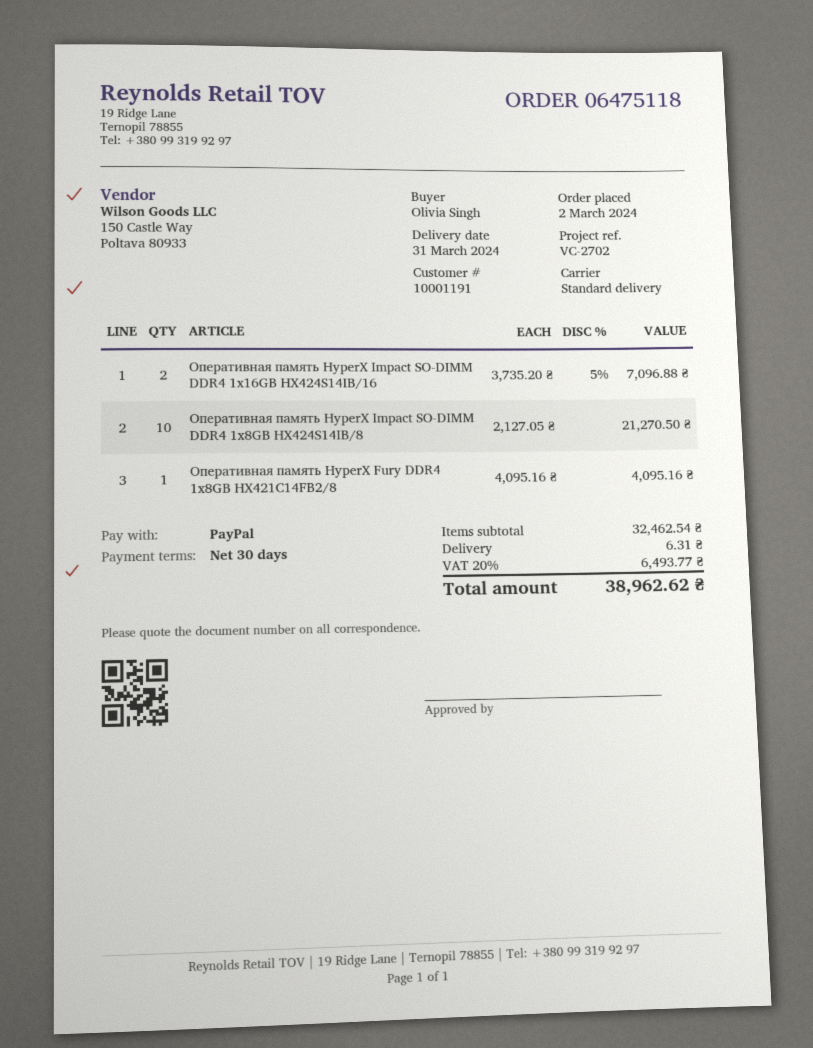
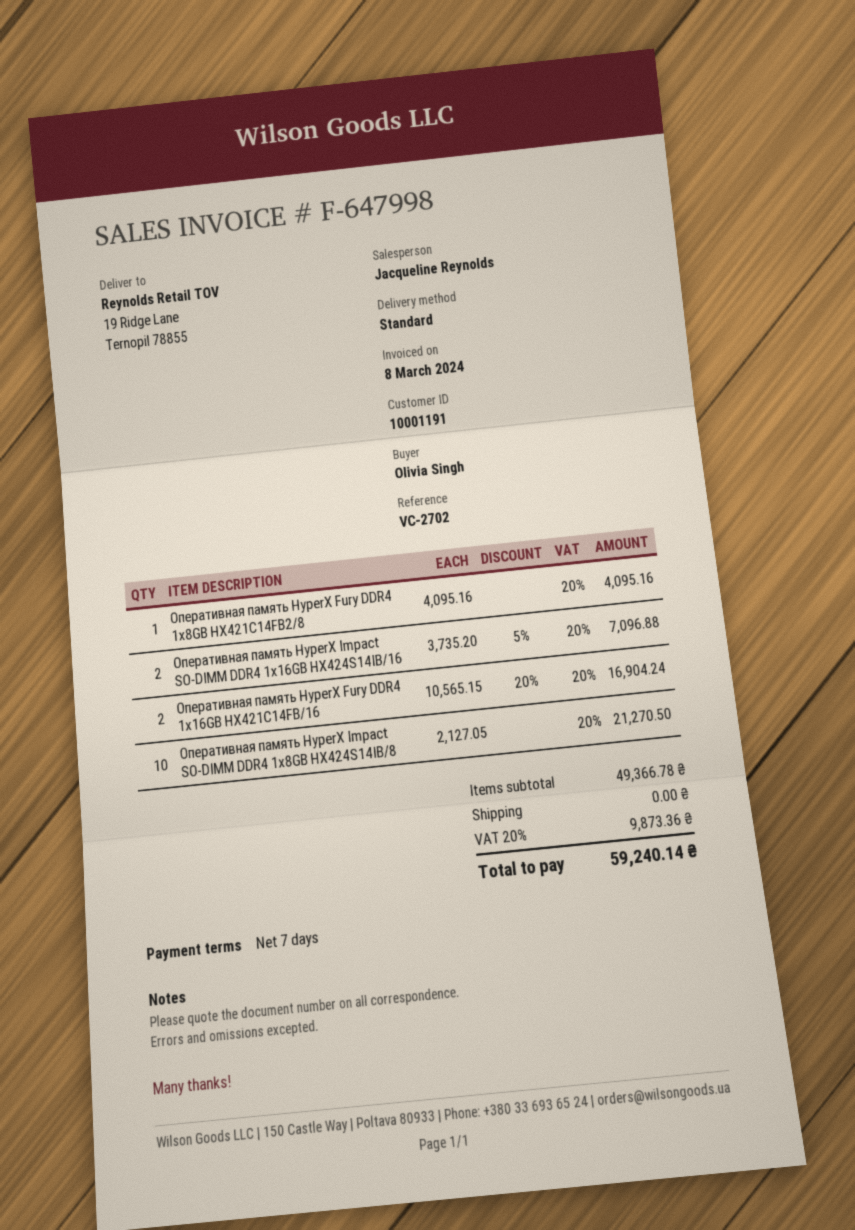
payment terms: 30 days -> 7 days
Оперативная память HyperX Fury DDR4 1x16GB HX421C14FB/16: none -> 2 x 10565.15 - 20% = 16904.24
subtotal: 32462.54 -> 49366.78
shipping: 6.31 -> 0.00
tax: 20% = 6493.77 -> 20% = 9873.36
total: 38962.62 -> 59240.14

